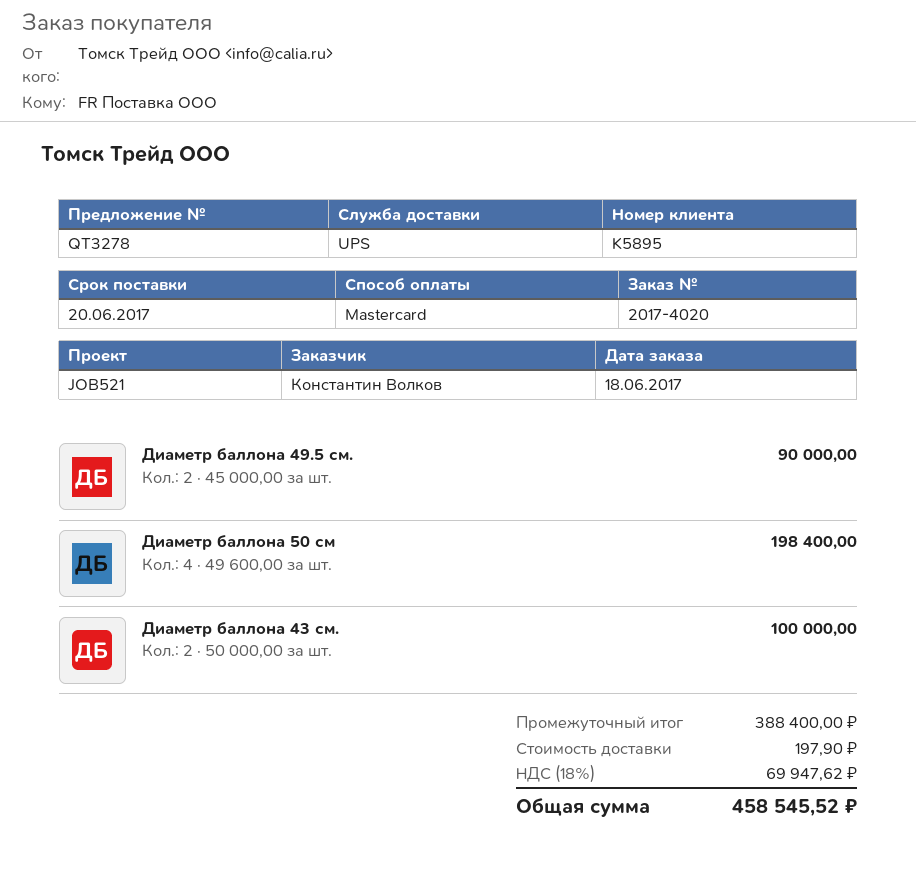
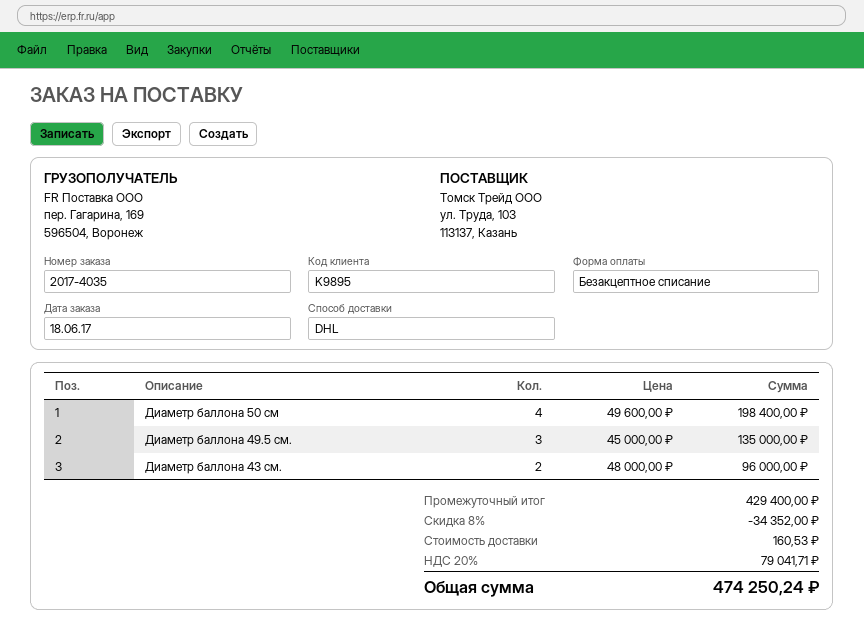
order number: 2017-4020 -> 2017-4035
customer number: K5895 -> K9895
payment method: Mastercard -> direct debit
shipping method: UPS -> DHL
Диаметр баллона 49.5 см.: 2 x 45000.00 = 90000.00 -> 3 x 45000.00 = 135000.00
Диаметр баллона 43 см.: 2 x 50000.00 = 100000.00 -> 2 x 48000.00 = 96000.00
subtotal: 388400.00 -> 429400.00
discount: none -> 8% = 34352.00
shipping: 197.90 -> 160.53
tax: 18% = 69947.62 -> 20% = 79041.71
total: 458545.52 -> 474250.24

